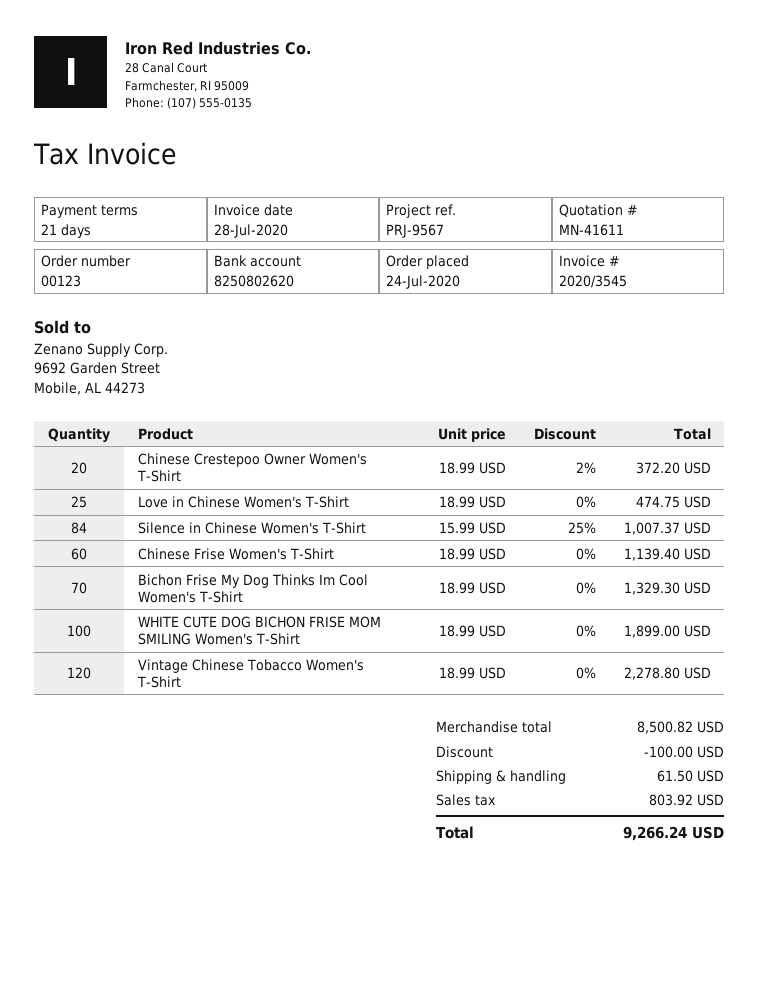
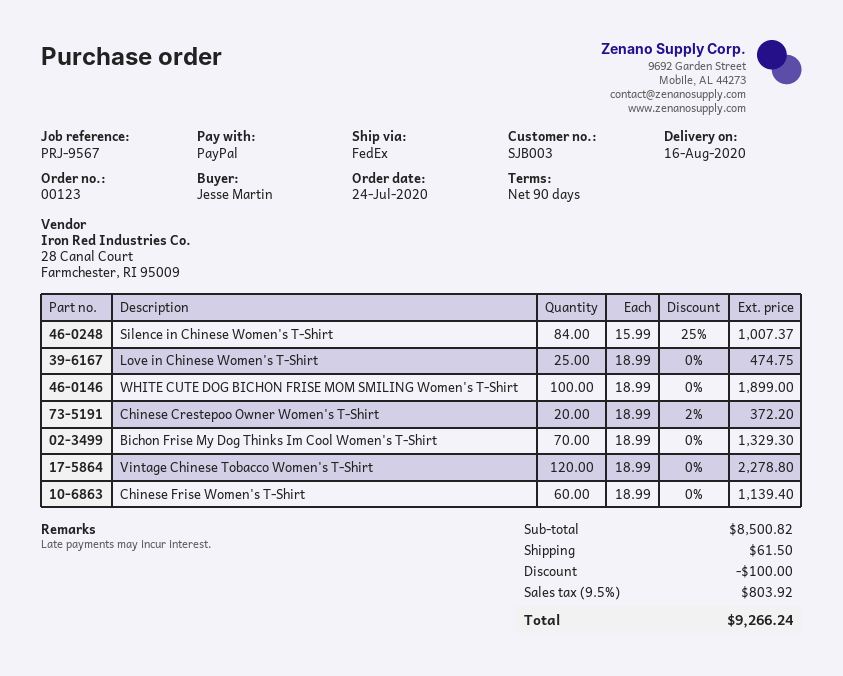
payment terms: 21 days -> 90 days

